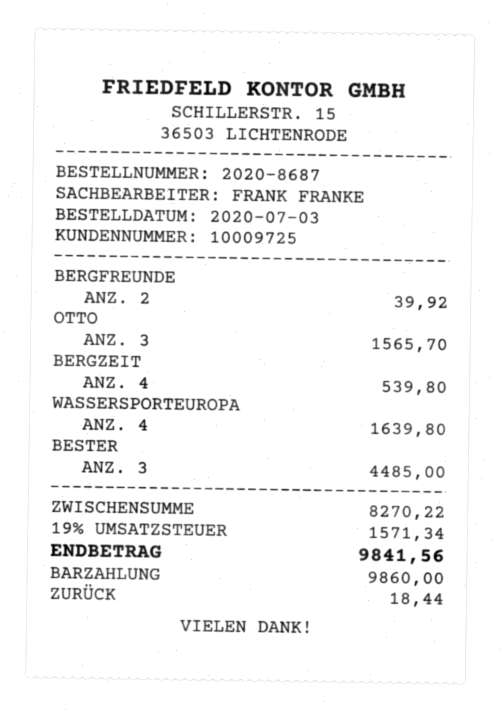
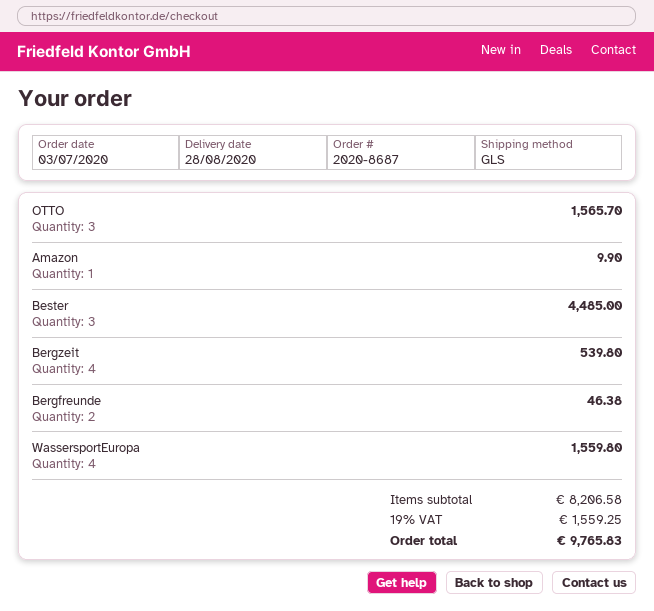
BERGFREUNDE: 2 for 39.92 -> 2 for 46.38
WASSERSPORTEUROPA: 4 for 1639.80 -> 4 for 1559.80
Amazon: none -> 1 for 9.90
subtotal: 8270.22 -> 8206.58
tax: 19% = 1571.34 -> 19% = 1559.25
total: 9841.56 -> 9765.83

